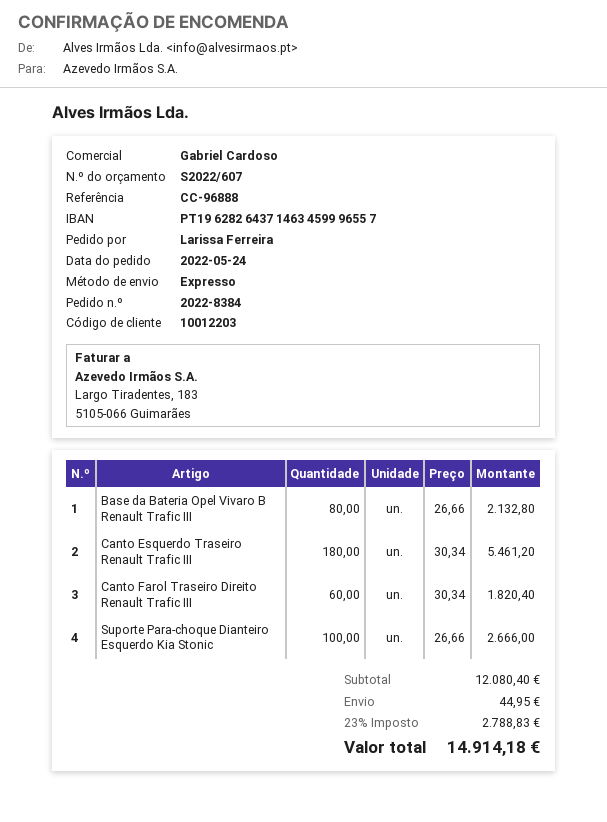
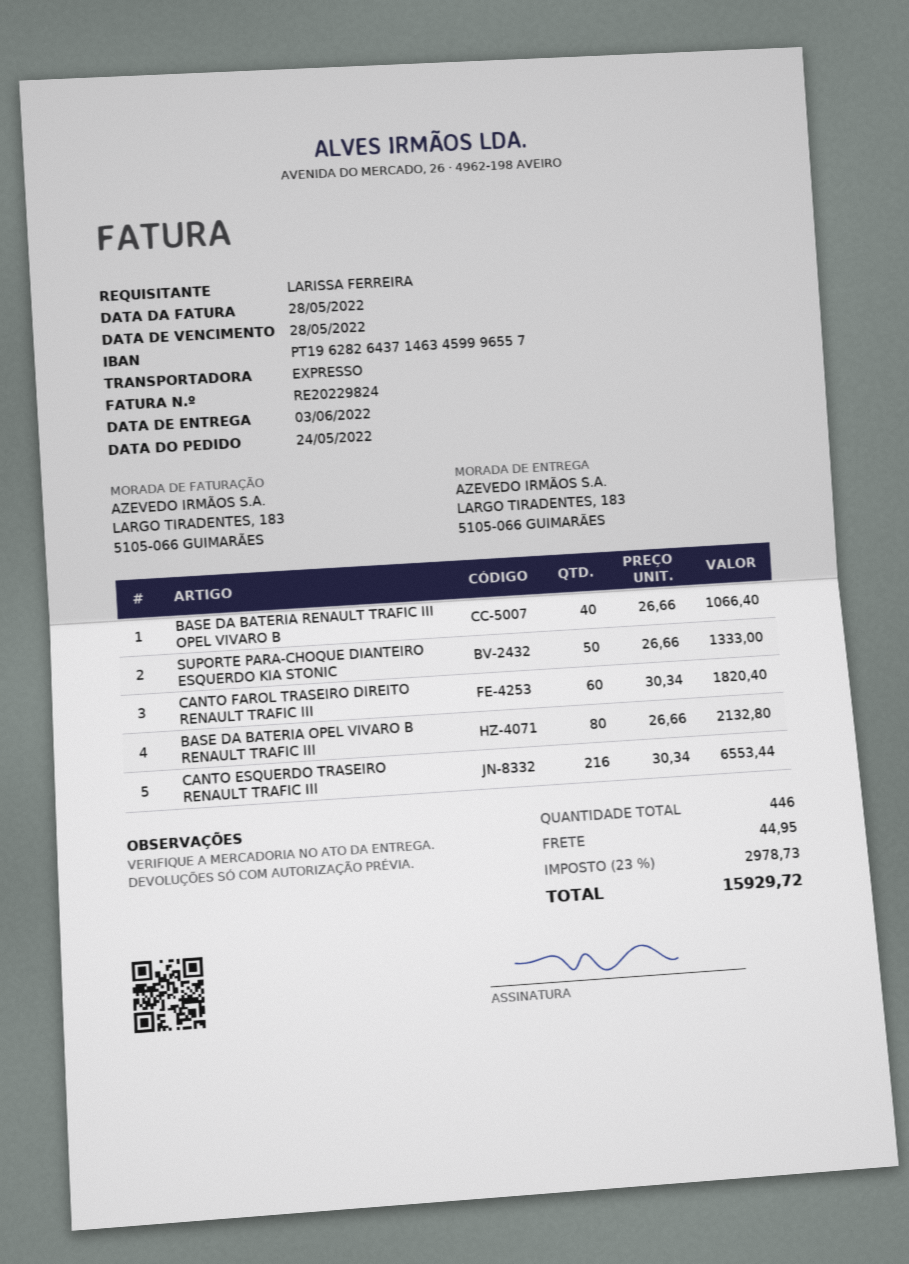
Canto Esquerdo Traseiro Renault Trafic III: 180 x 30.34 = 5461.20 -> 216 x 30.34 = 6553.44
Suporte Para-choque Dianteiro Esquerdo Kia Stonic: 100 x 26.66 = 2666.00 -> 50 x 26.66 = 1333.00
BASE DA BATERIA RENAULT TRAFIC III OPEL VIVARO B: none -> 40 x 26.66 = 1066.40
tax: 23% = 2788.83 -> 23% = 2978.73
total: 14914.18 -> 15929.72

